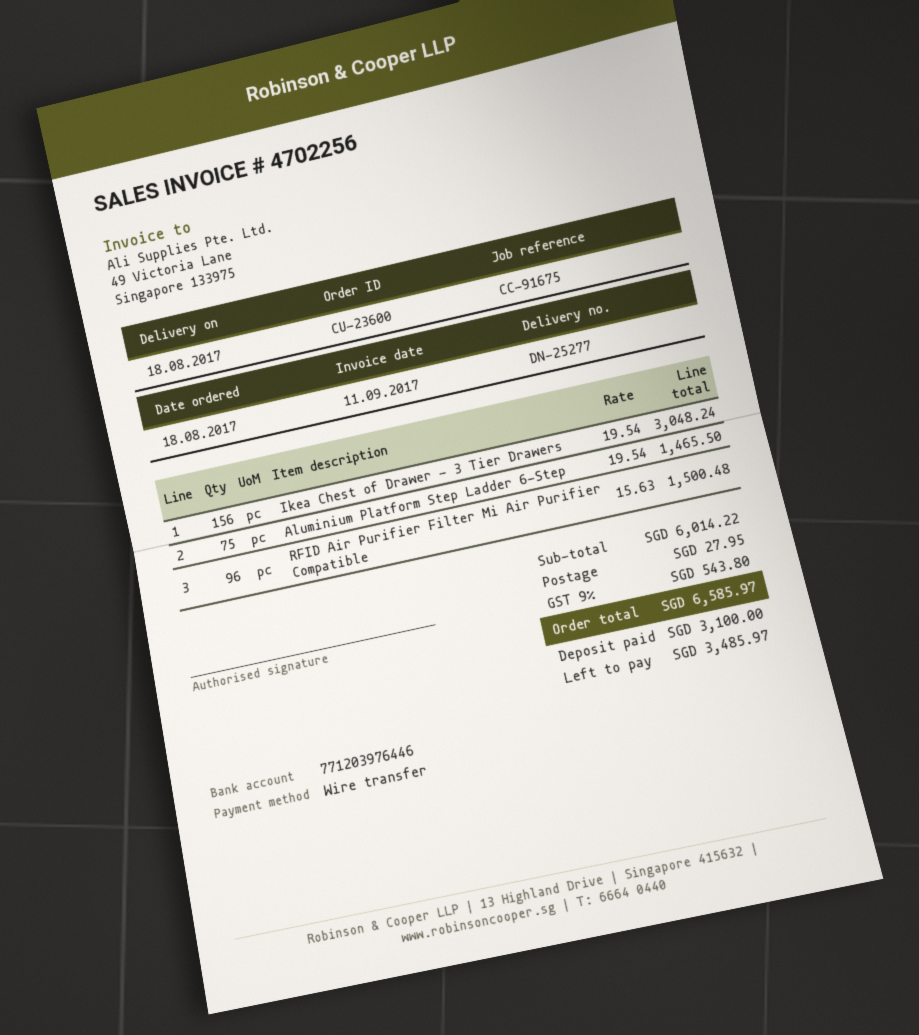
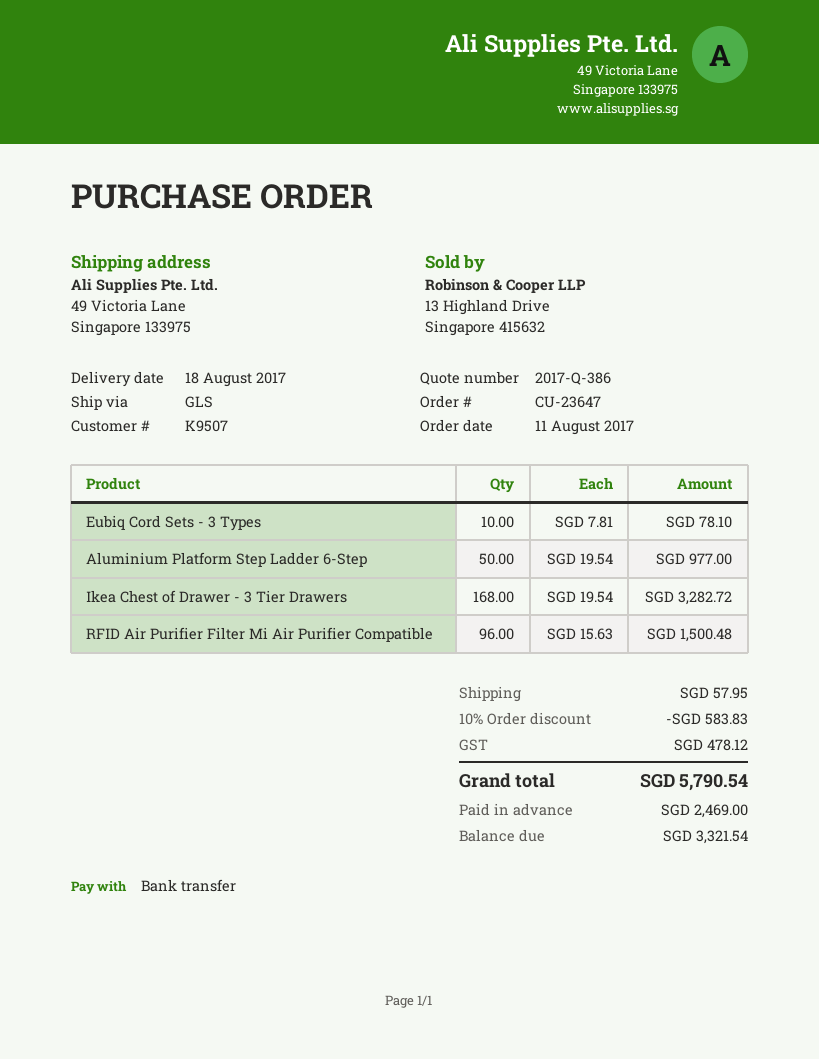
order number: CU-23600 -> CU-23647
order date: 2017-08-18 -> 2017-08-11
Ikea Chest of Drawer - 3 Tier Drawers: 156 x 19.54 = 3048.24 -> 168 x 19.54 = 3282.72
Aluminium Platform Step Ladder 6-Step: 75 x 19.54 = 1465.50 -> 50 x 19.54 = 977.00
Eubiq Cord Sets - 3 Types: none -> 10 x 7.81 = 78.10
discount: none -> 10% = 583.83
shipping: 27.95 -> 57.95
tax: 543.80 -> 478.12
total: 6585.97 -> 5790.54
deposit: 3100.00 -> 2469.00
balance: 3485.97 -> 3321.54

